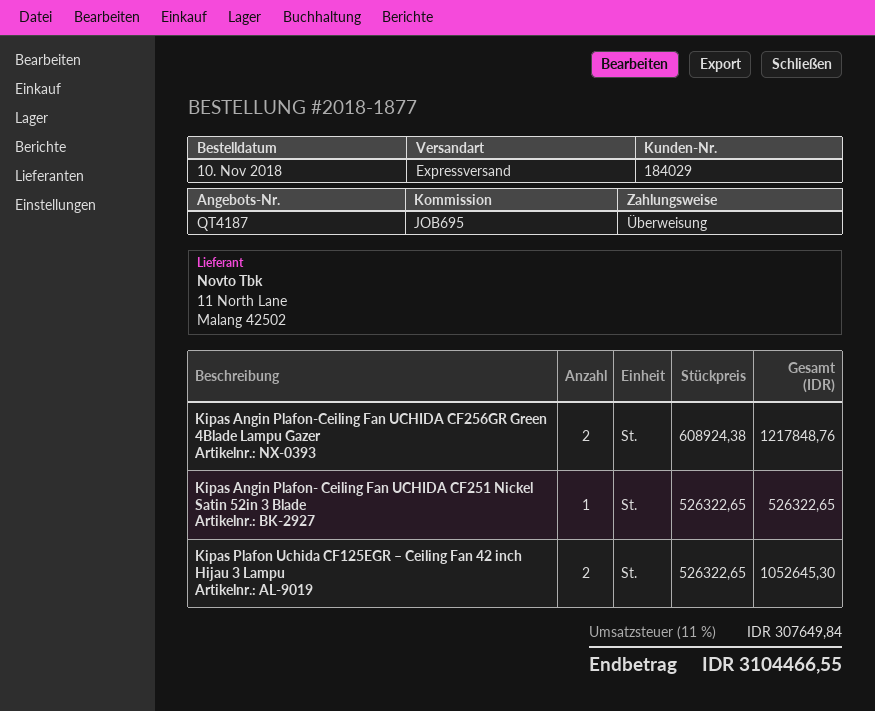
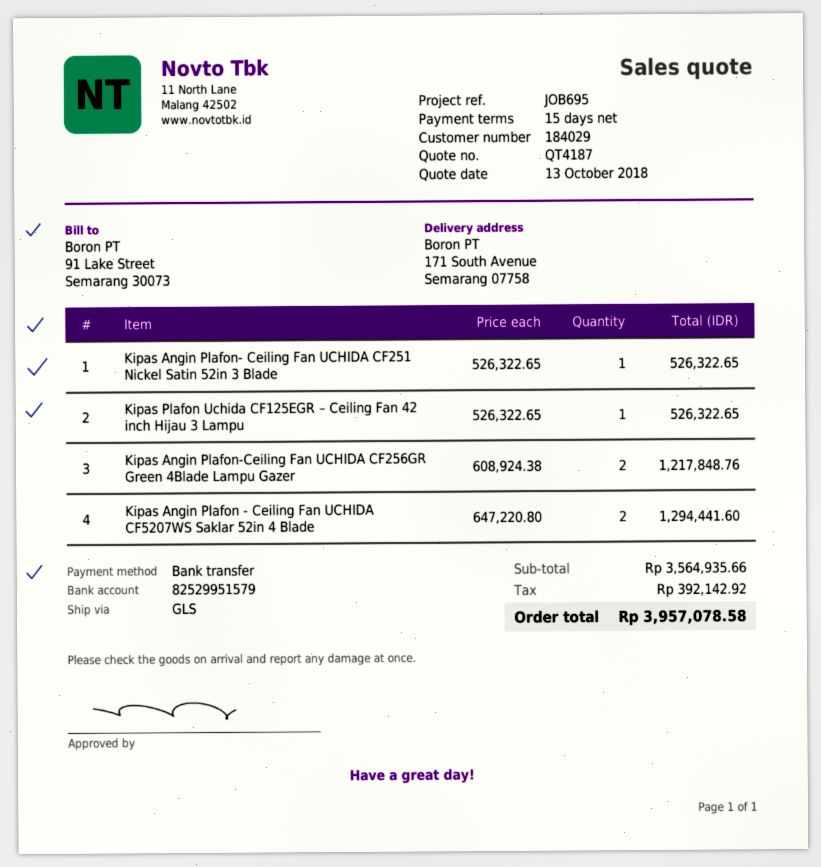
shipping method: express -> GLS
Kipas Plafon Uchida CF125EGR – Ceiling Fan 42 inch Hijau 3 Lampu: 2 x 526322.65 = 1052645.30 -> 1 x 526322.65 = 526322.65
Kipas Angin Plafon - Ceiling Fan UCHIDA CF5207WS Saklar 52in 4 Blade: none -> 2 x 647220.80 = 1294441.60
tax: 307649.84 -> 392142.92
total: 3104466.55 -> 3957078.58

